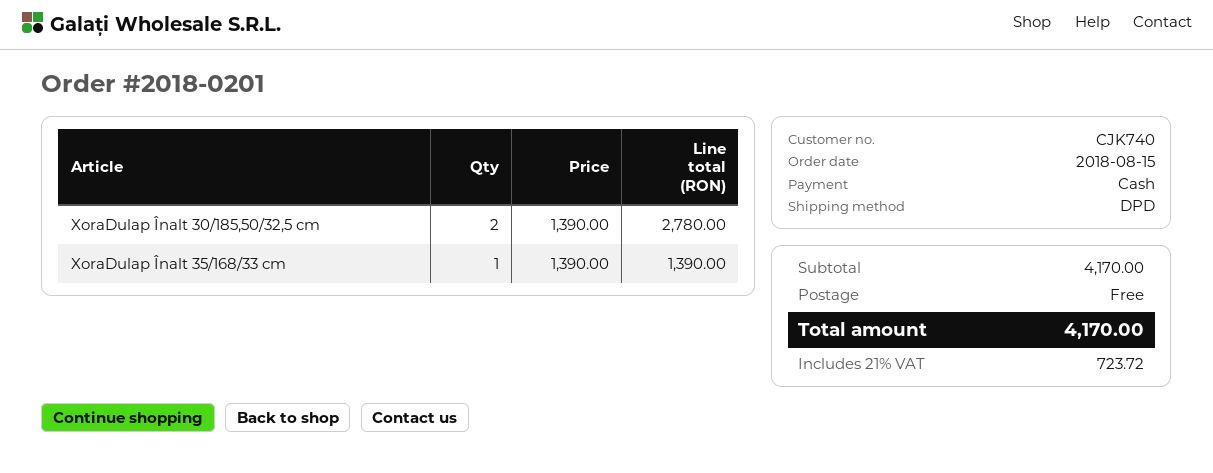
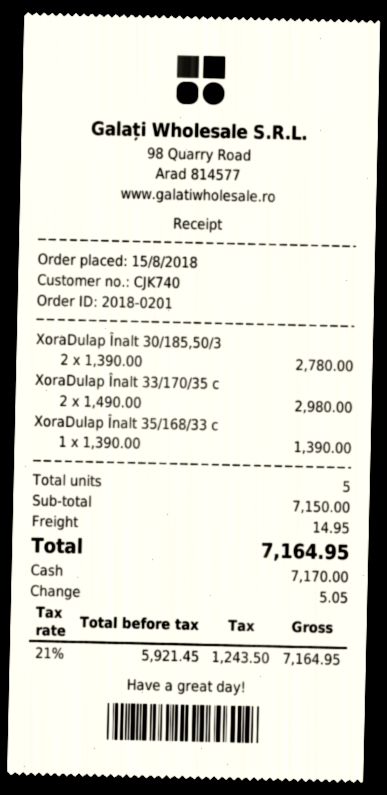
XoraDulap Înalt 33/170/35 c: none -> 2 x 1490.00 = 2980.00
subtotal: 4170.00 -> 7150.00
shipping: 0.00 -> 14.95
tax: 21% = 723.72 -> 21% = 1243.50
total: 4170.00 -> 7164.95

